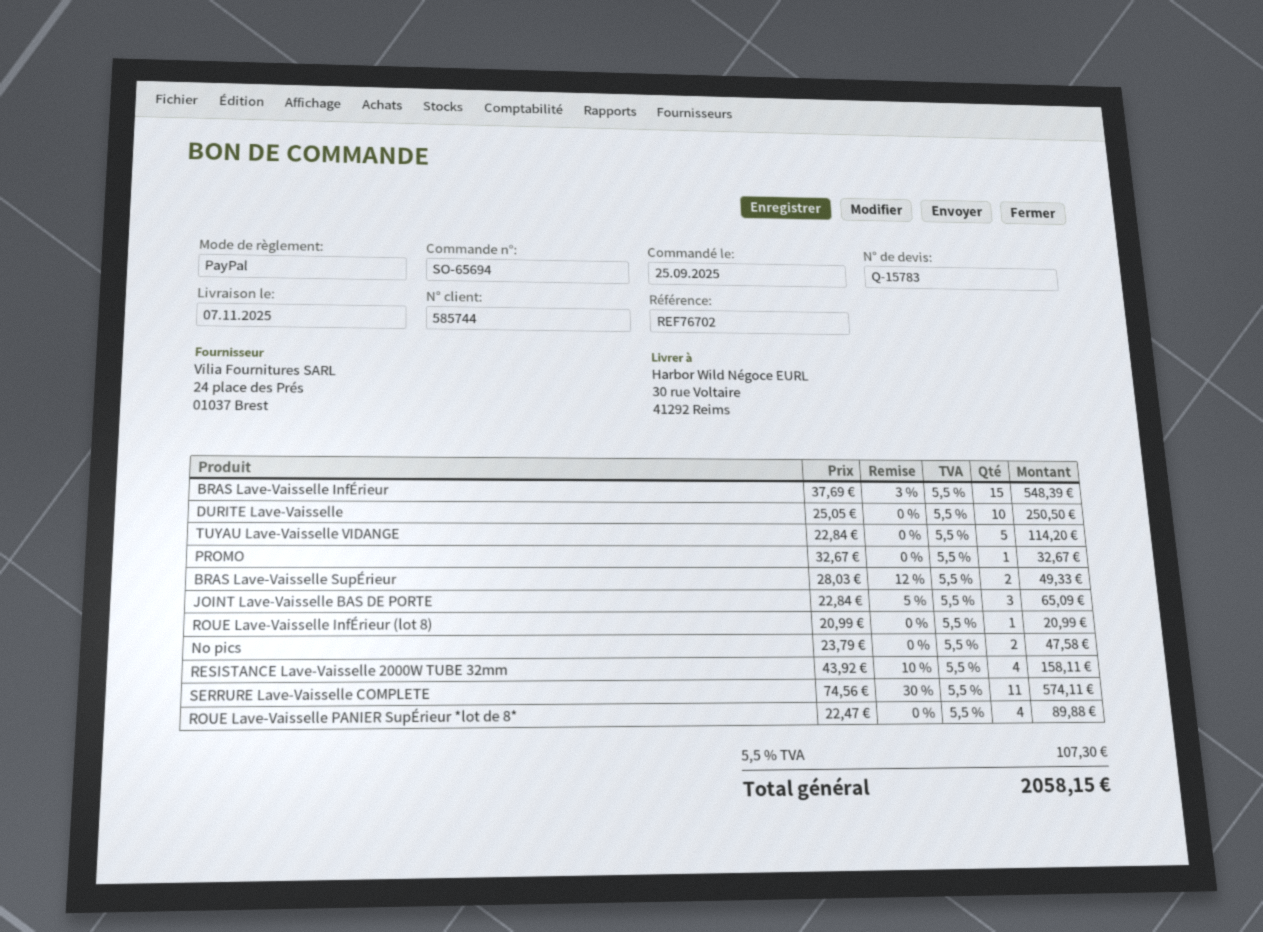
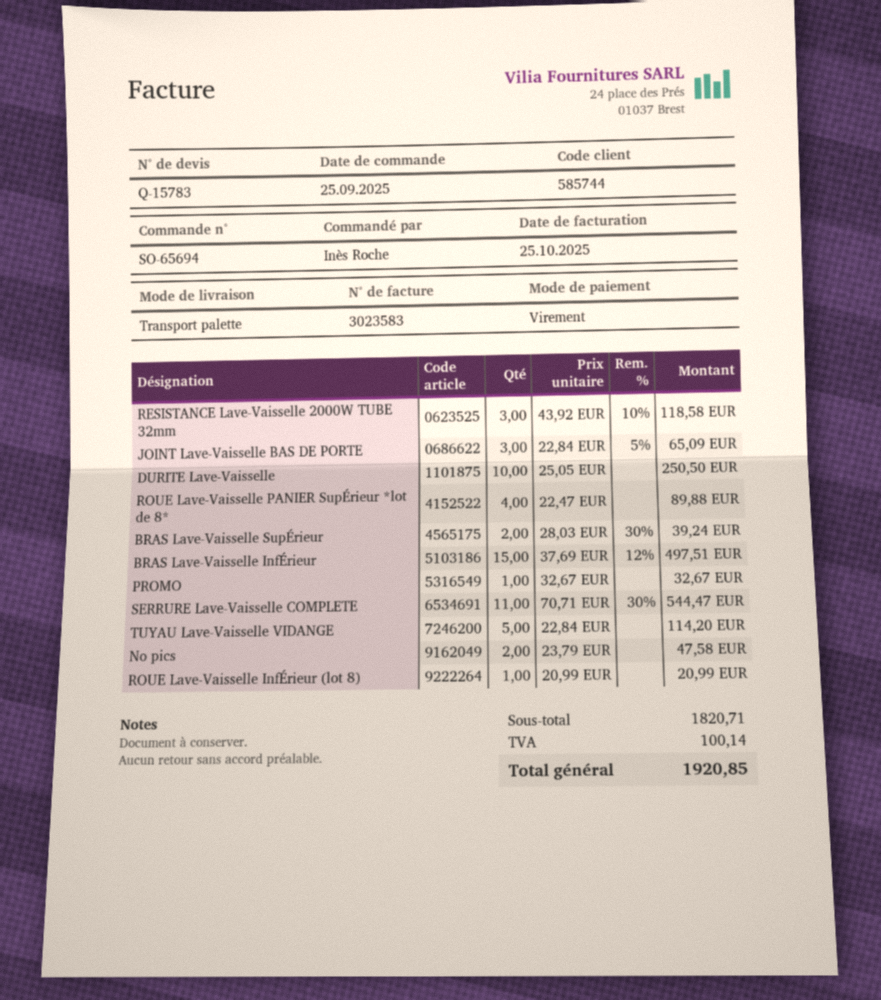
payment method: PayPal -> bank transfer
BRAS Lave-Vaisselle InfÉrieur: 15 x 37.69 - 3% = 548.39 -> 15 x 37.69 - 12% = 497.51
BRAS Lave-Vaisselle SupÉrieur: 2 x 28.03 - 12% = 49.33 -> 2 x 28.03 - 30% = 39.24
RESISTANCE Lave-Vaisselle 2000W TUBE 32mm: 4 x 43.92 - 10% = 158.11 -> 3 x 43.92 - 10% = 118.58
SERRURE Lave-Vaisselle COMPLETE: 11 x 74.56 - 30% = 574.11 -> 11 x 70.71 - 30% = 544.47
tax: 107.30 -> 100.14
total: 2058.15 -> 1920.85

